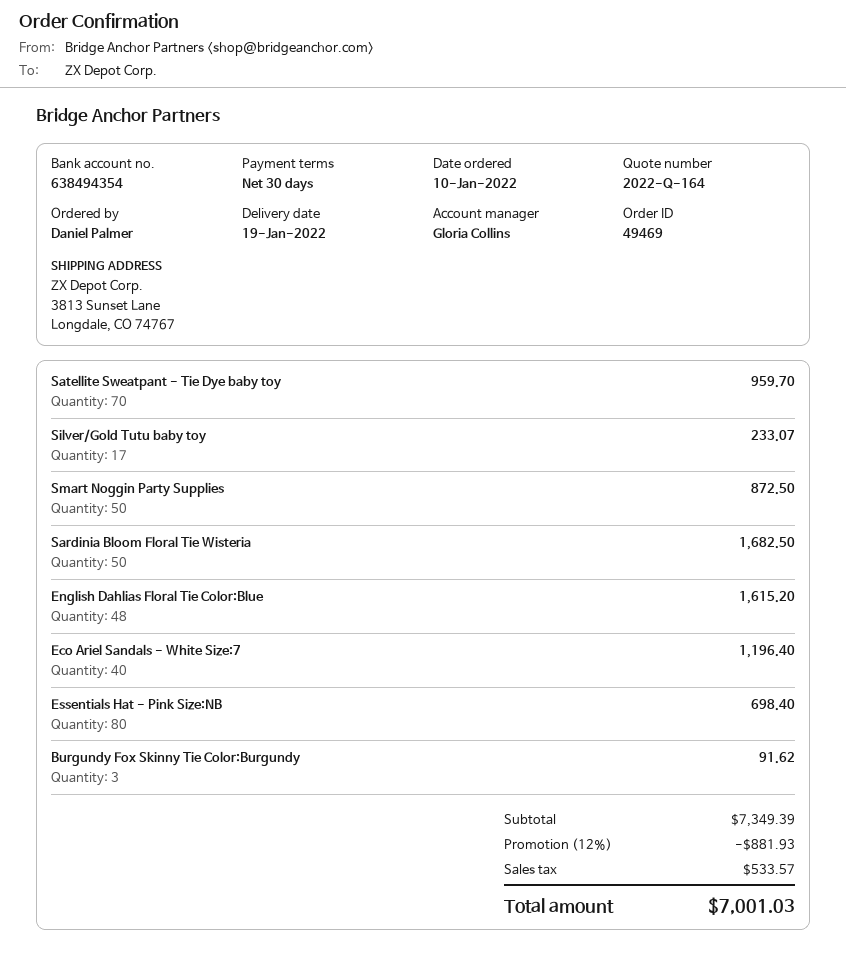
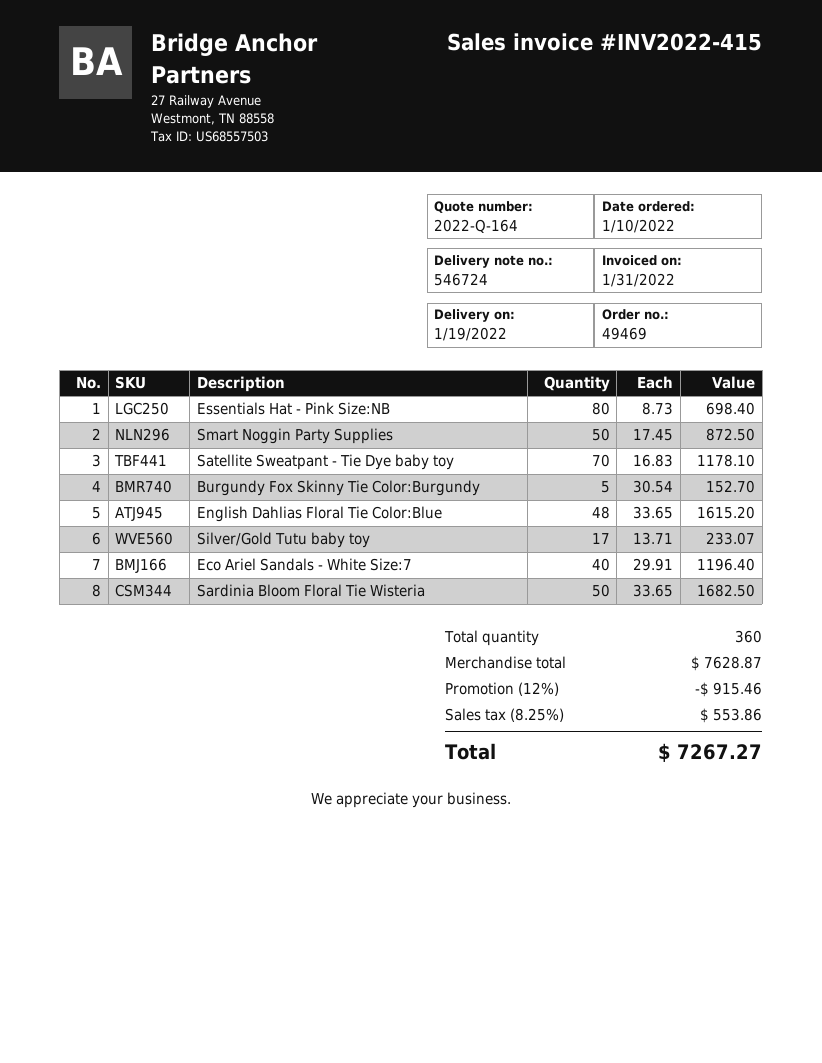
Satellite Sweatpant - Tie Dye baby toy: 70 for 959.70 -> 70 for 1178.10
Burgundy Fox Skinny Tie Color:Burgundy: 3 for 91.62 -> 5 for 152.70
subtotal: 7349.39 -> 7628.87
discount: 12% = 881.93 -> 12% = 915.46
tax: 533.57 -> 553.86
total: 7001.03 -> 7267.27

